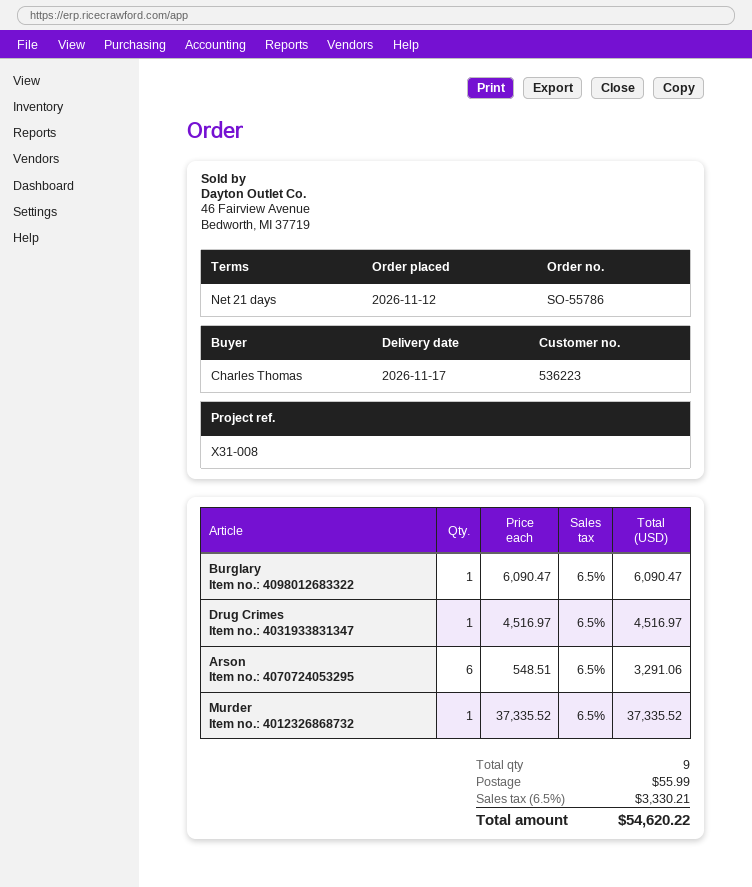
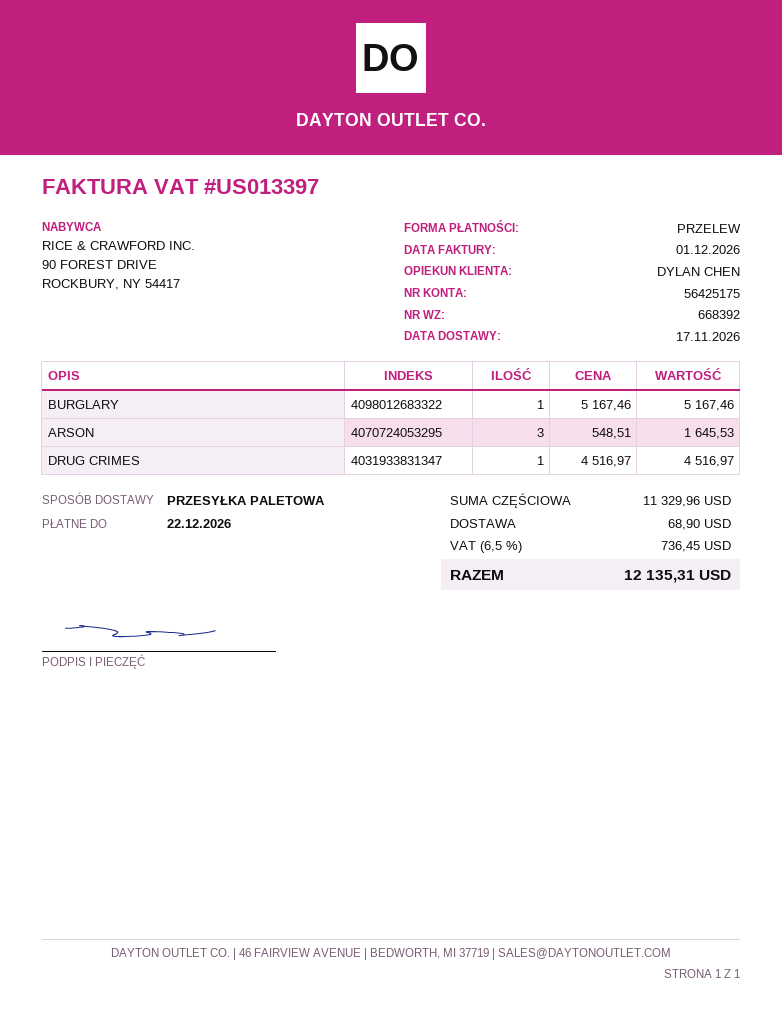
Burglary: 1 x 6090.47 = 6090.47 -> 1 x 5167.46 = 5167.46
Arson: 6 x 548.51 = 3291.06 -> 3 x 548.51 = 1645.53
Murder: 1 x 37335.52 = 37335.52 -> none
shipping: 55.99 -> 68.90
tax: 6.5% = 3330.21 -> 6.5% = 736.45
total: 54620.22 -> 12135.31

